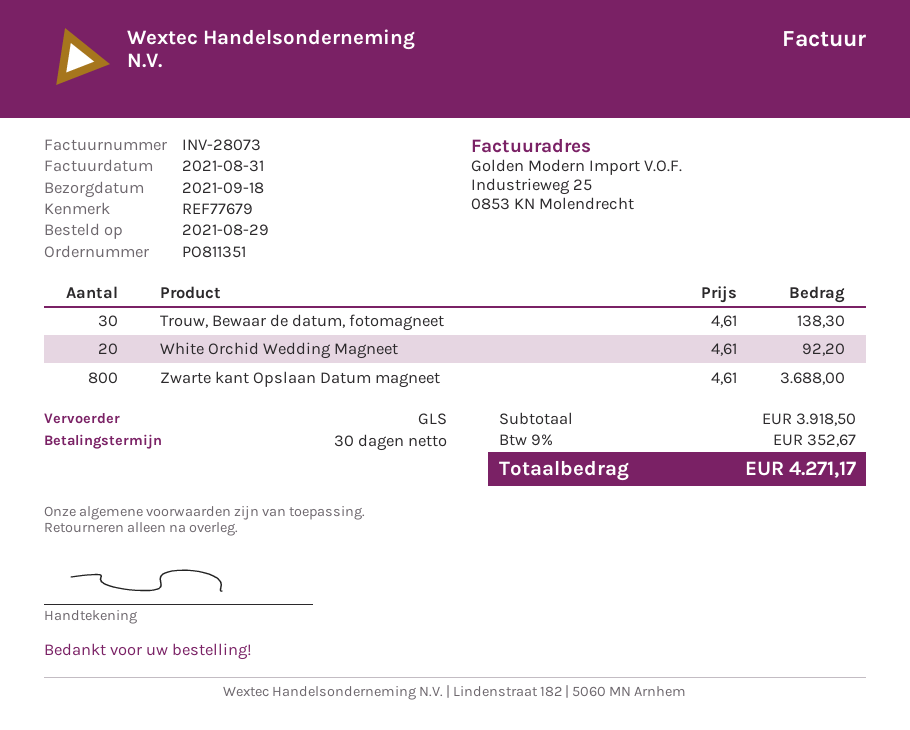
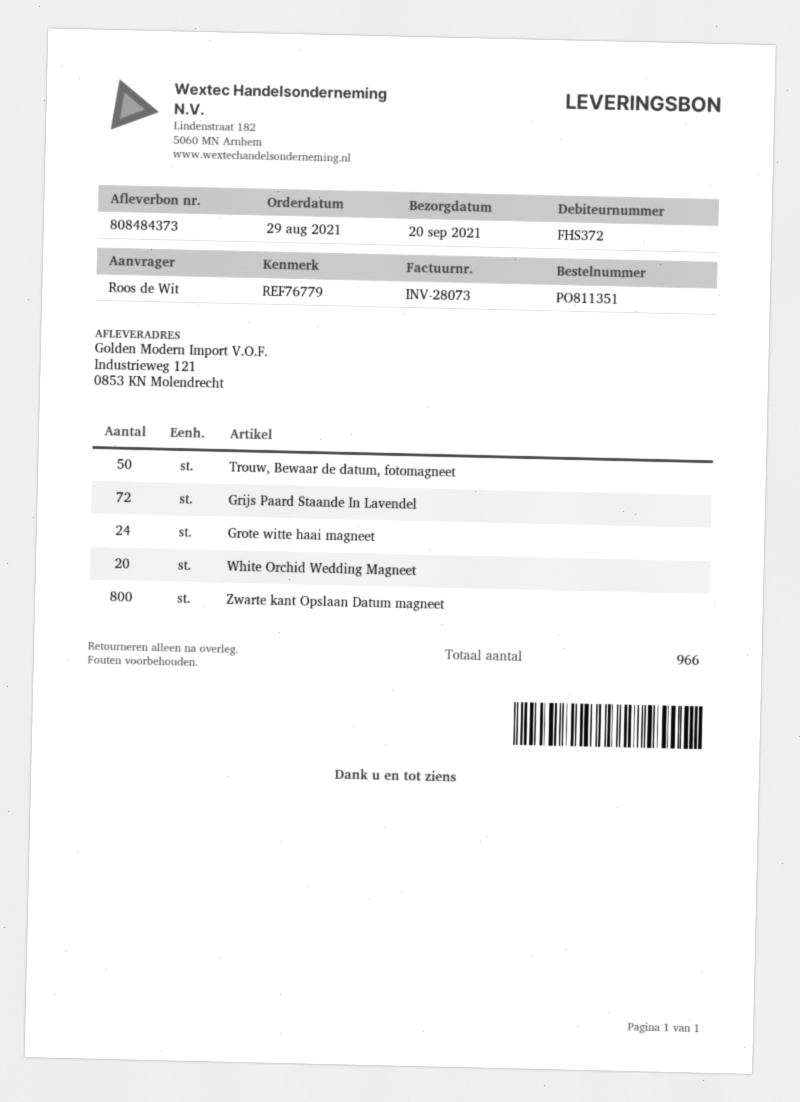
delivery date: 2021-09-18 -> 2021-09-20
reference: REF77679 -> REF76779
Trouw, Bewaar de datum, fotomagneet: 30 -> 50
Grijs Paard Staande In Lavendel: none -> 72
Grote witte haai magneet: none -> 24

